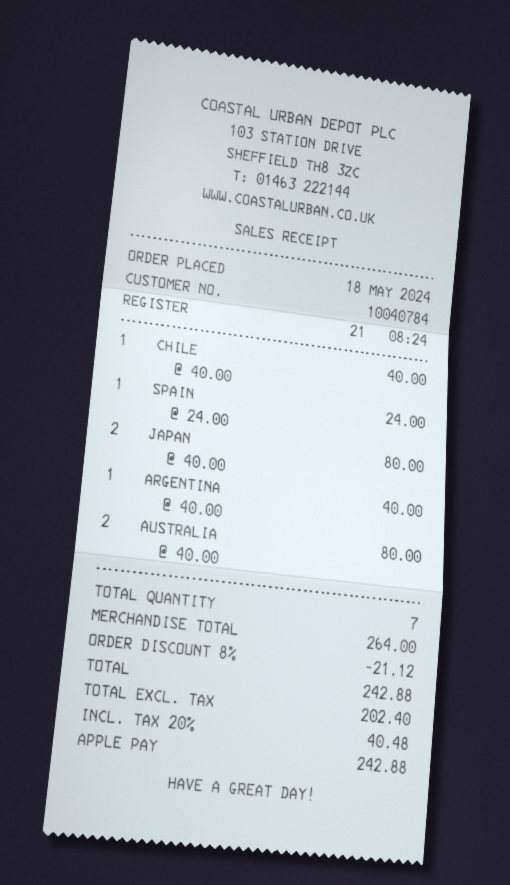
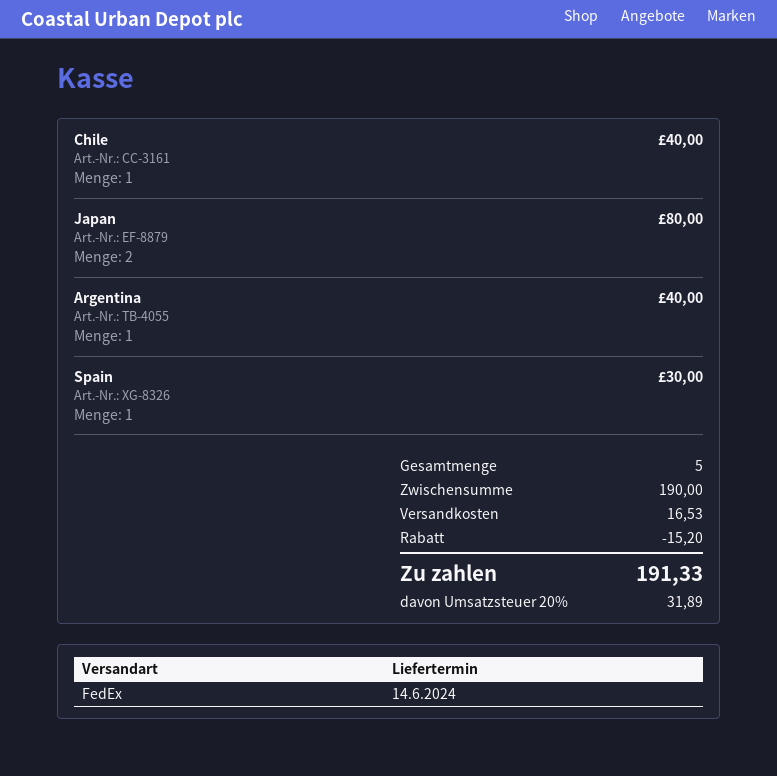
SPAIN: 1 for 24.00 -> 1 for 30.00
AUSTRALIA: 2 for 80.00 -> none
total quantity: 7 -> 5
subtotal: 264.00 -> 190.00
discount: 21.12 -> 15.20
shipping: none -> 16.53
tax: 20% = 40.48 -> 20% = 31.89
total: 242.88 -> 191.33

